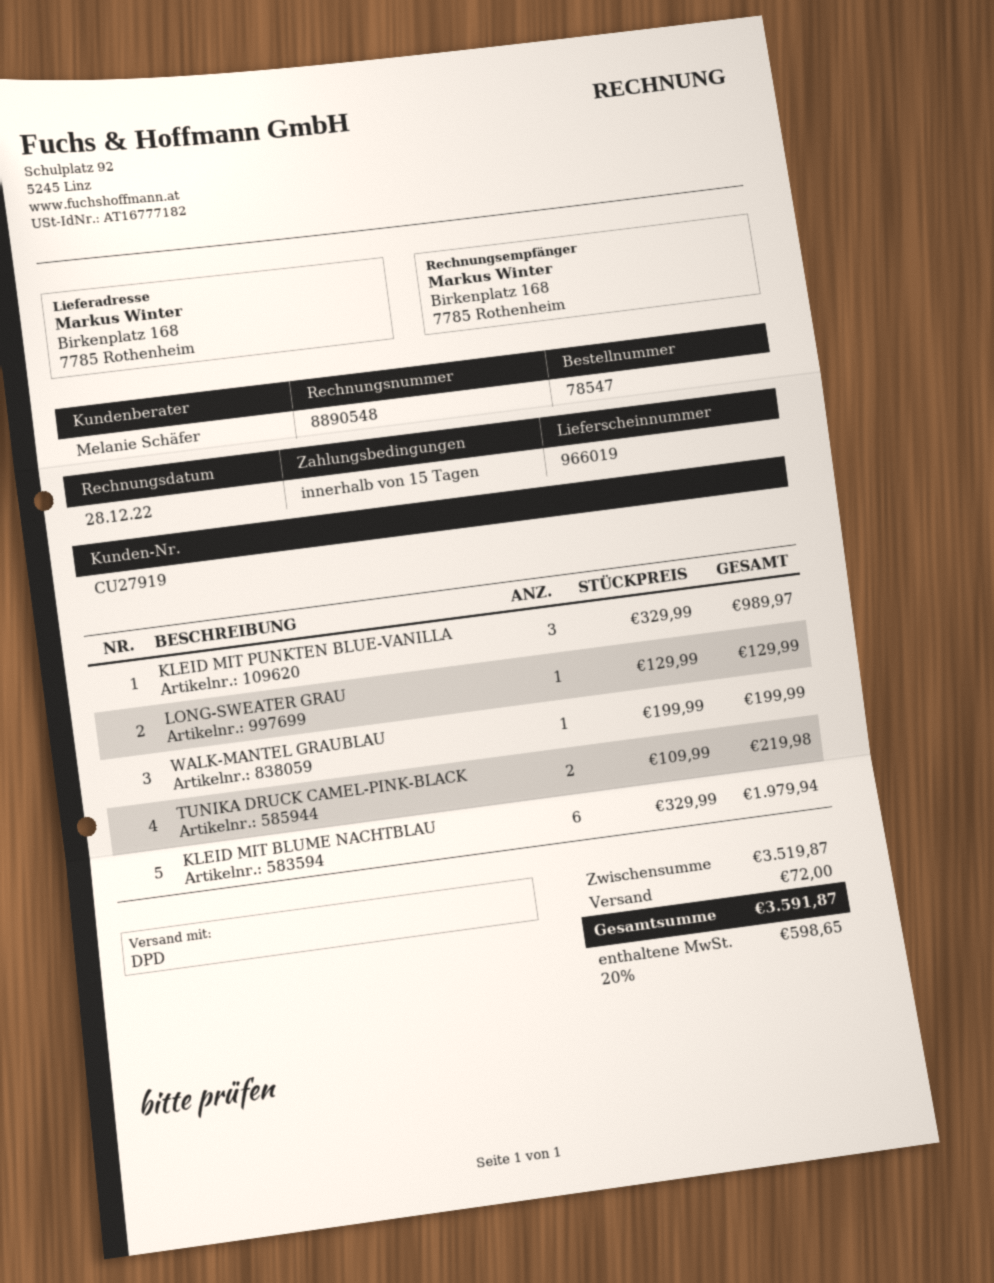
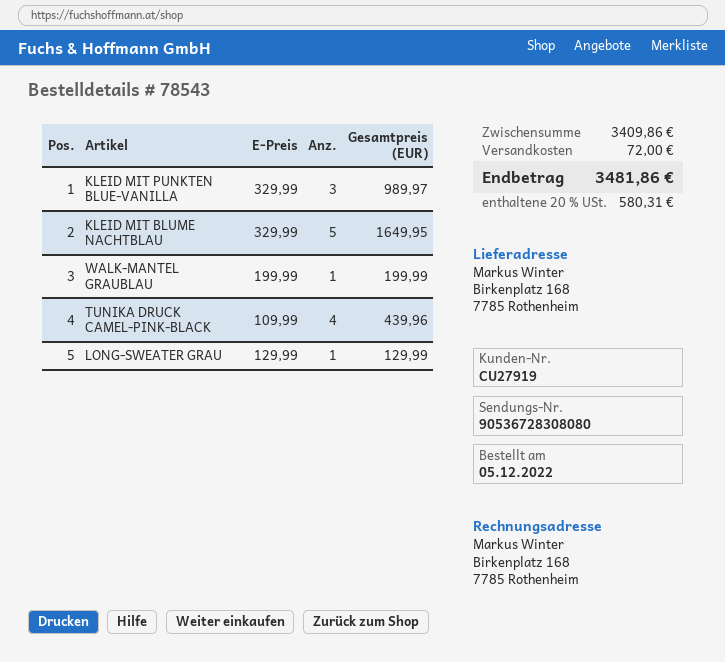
order number: 78547 -> 78543
TUNIKA DRUCK CAMEL-PINK-BLACK: 2 x 109.99 = 219.98 -> 4 x 109.99 = 439.96
KLEID MIT BLUME NACHTBLAU: 6 x 329.99 = 1979.94 -> 5 x 329.99 = 1649.95
subtotal: 3519.87 -> 3409.86
tax: 20% = 598.65 -> 20% = 580.31
total: 3591.87 -> 3481.86

